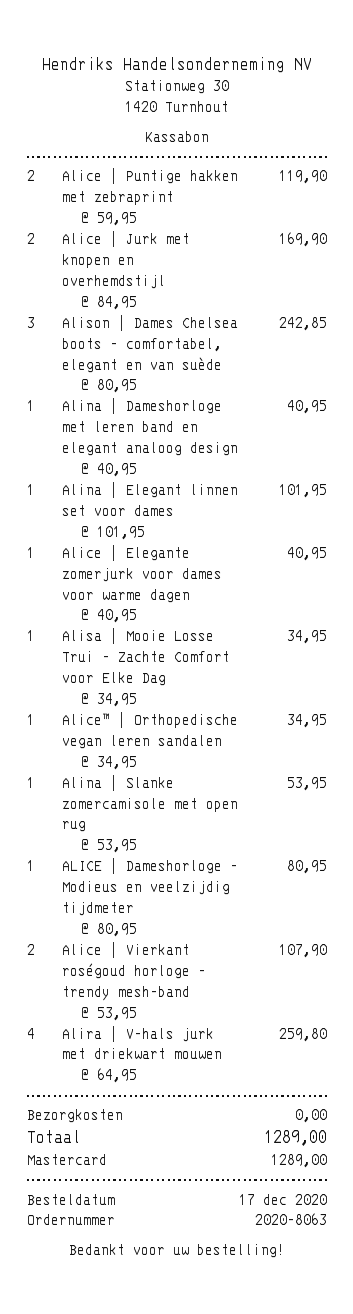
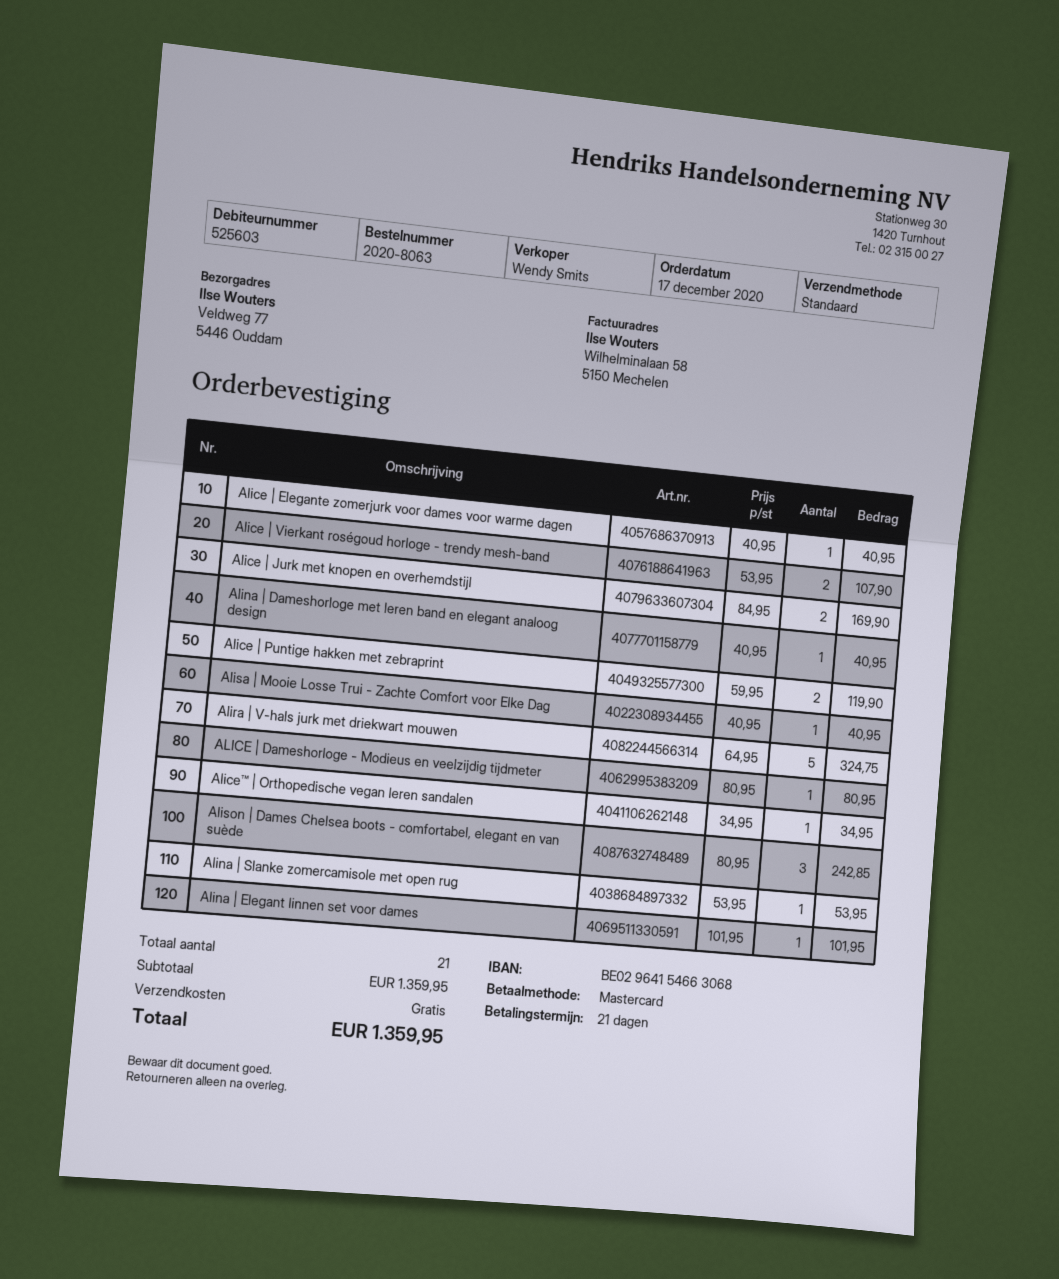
Alisa | Mooie Losse Trui - Zachte Comfort voor Elke Dag: 1 x 34.95 = 34.95 -> 1 x 40.95 = 40.95
Alira | V-hals jurk met driekwart mouwen: 4 x 64.95 = 259.80 -> 5 x 64.95 = 324.75
total: 1289.00 -> 1359.95

